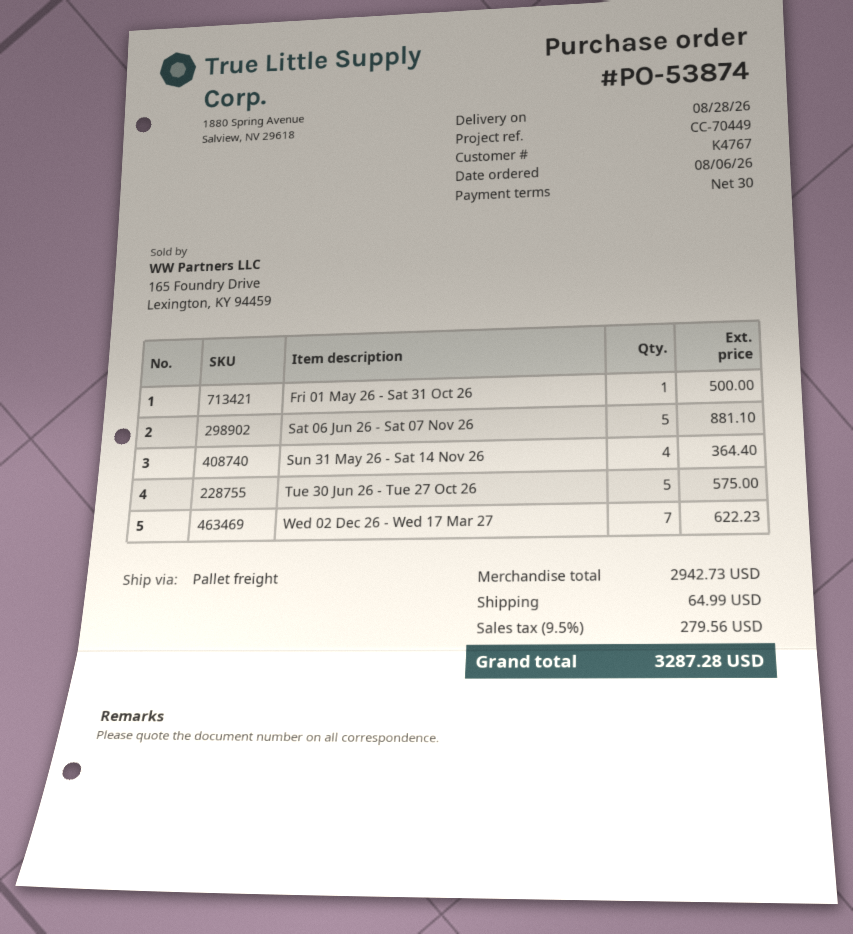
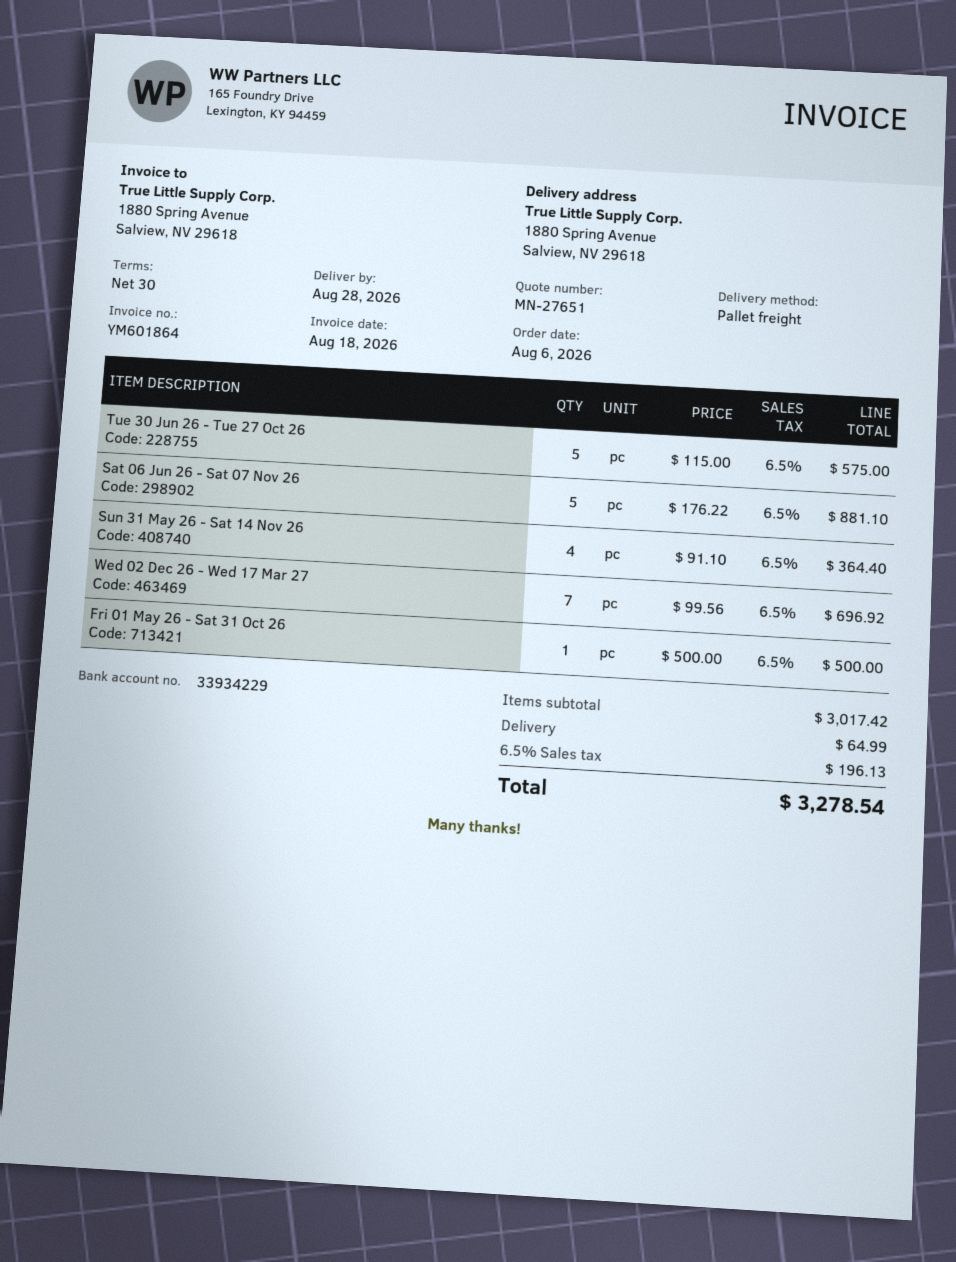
Wed 02 Dec 26 - Wed 17 Mar 27: 7 for 622.23 -> 7 for 696.92
subtotal: 2942.73 -> 3017.42
tax: 9.5% = 279.56 -> 6.5% = 196.13
total: 3287.28 -> 3278.54

